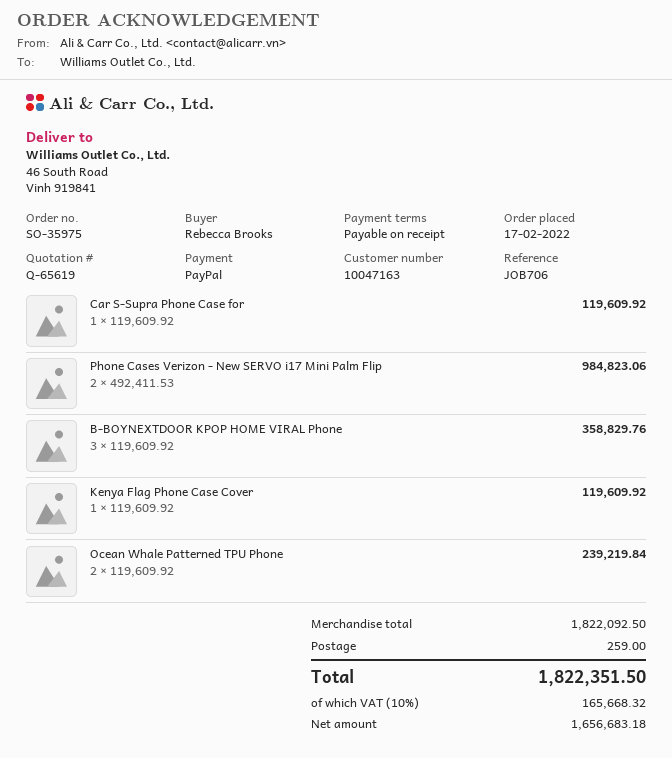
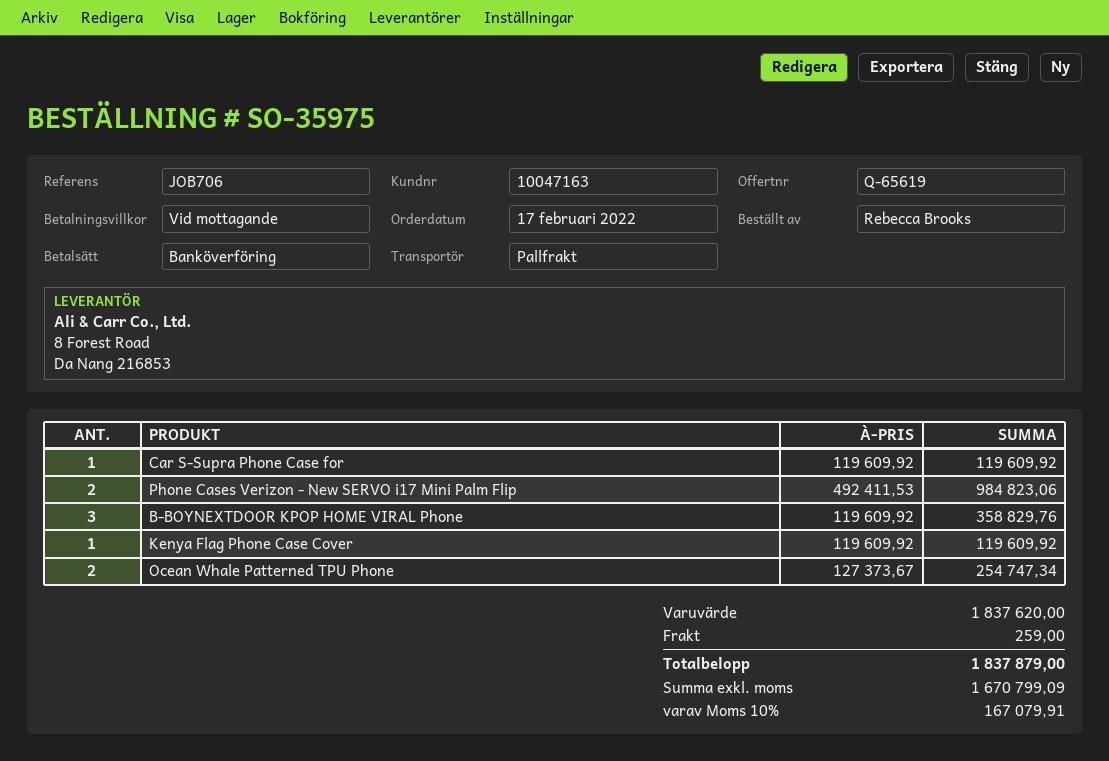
payment method: PayPal -> bank transfer
Ocean Whale Patterned TPU Phone: 2 x 119609.92 = 239219.84 -> 2 x 127373.67 = 254747.34
subtotal: 1822092.50 -> 1837620.00
net: 1656683.18 -> 1670799.09
tax: 10% = 165668.32 -> 10% = 167079.91
total: 1822351.50 -> 1837879.00

